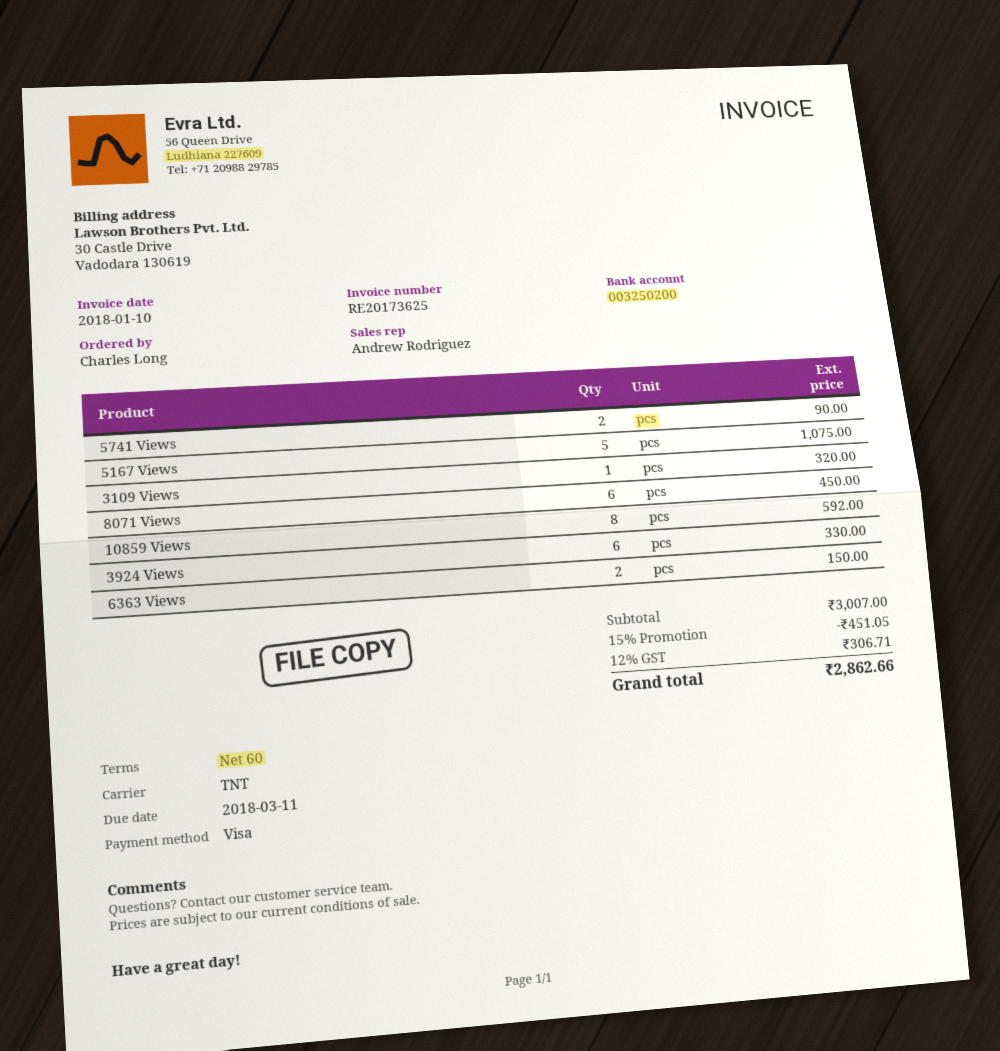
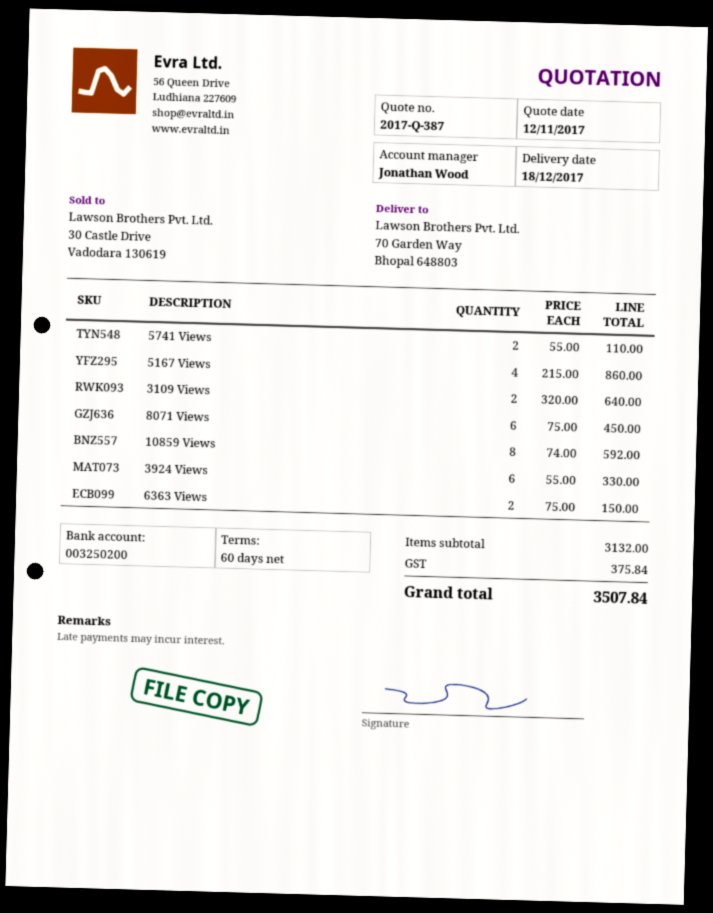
sales rep: Andrew Rodriguez -> Jonathan Wood
5741 Views: 2 for 90.00 -> 2 for 110.00
5167 Views: 5 for 1075.00 -> 4 for 860.00
3109 Views: 1 for 320.00 -> 2 for 640.00
subtotal: 3007.00 -> 3132.00
discount: 15% = 451.05 -> none
tax: 306.71 -> 375.84
total: 2862.66 -> 3507.84

